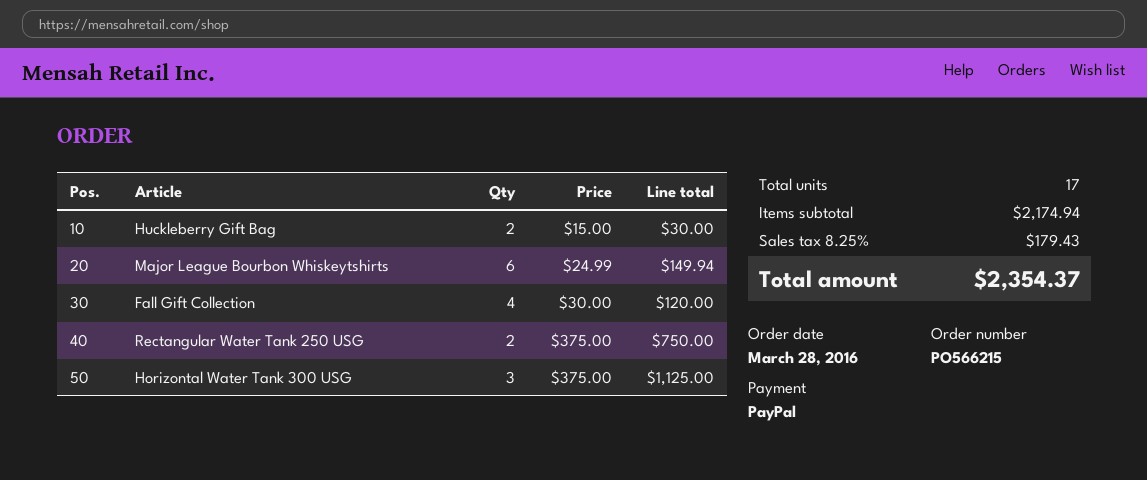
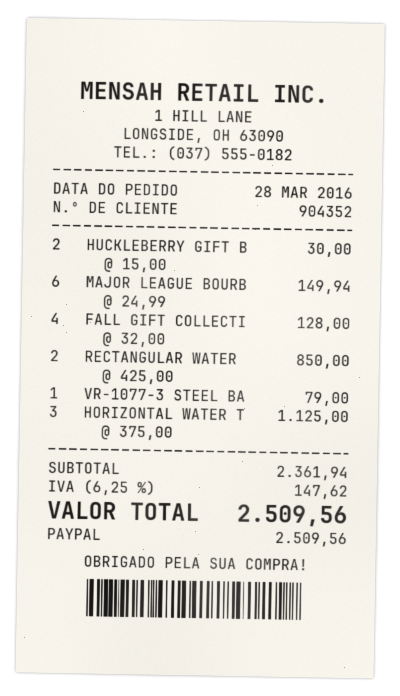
Fall Gift Collection: 4 x 30.00 = 120.00 -> 4 x 32.00 = 128.00
Rectangular Water Tank 250 USG: 2 x 375.00 = 750.00 -> 2 x 425.00 = 850.00
VR-1077-3 STEEL BA: none -> 1 x 79.00 = 79.00
subtotal: 2174.94 -> 2361.94
tax: 8.25% = 179.43 -> 6.25% = 147.62
total: 2354.37 -> 2509.56

